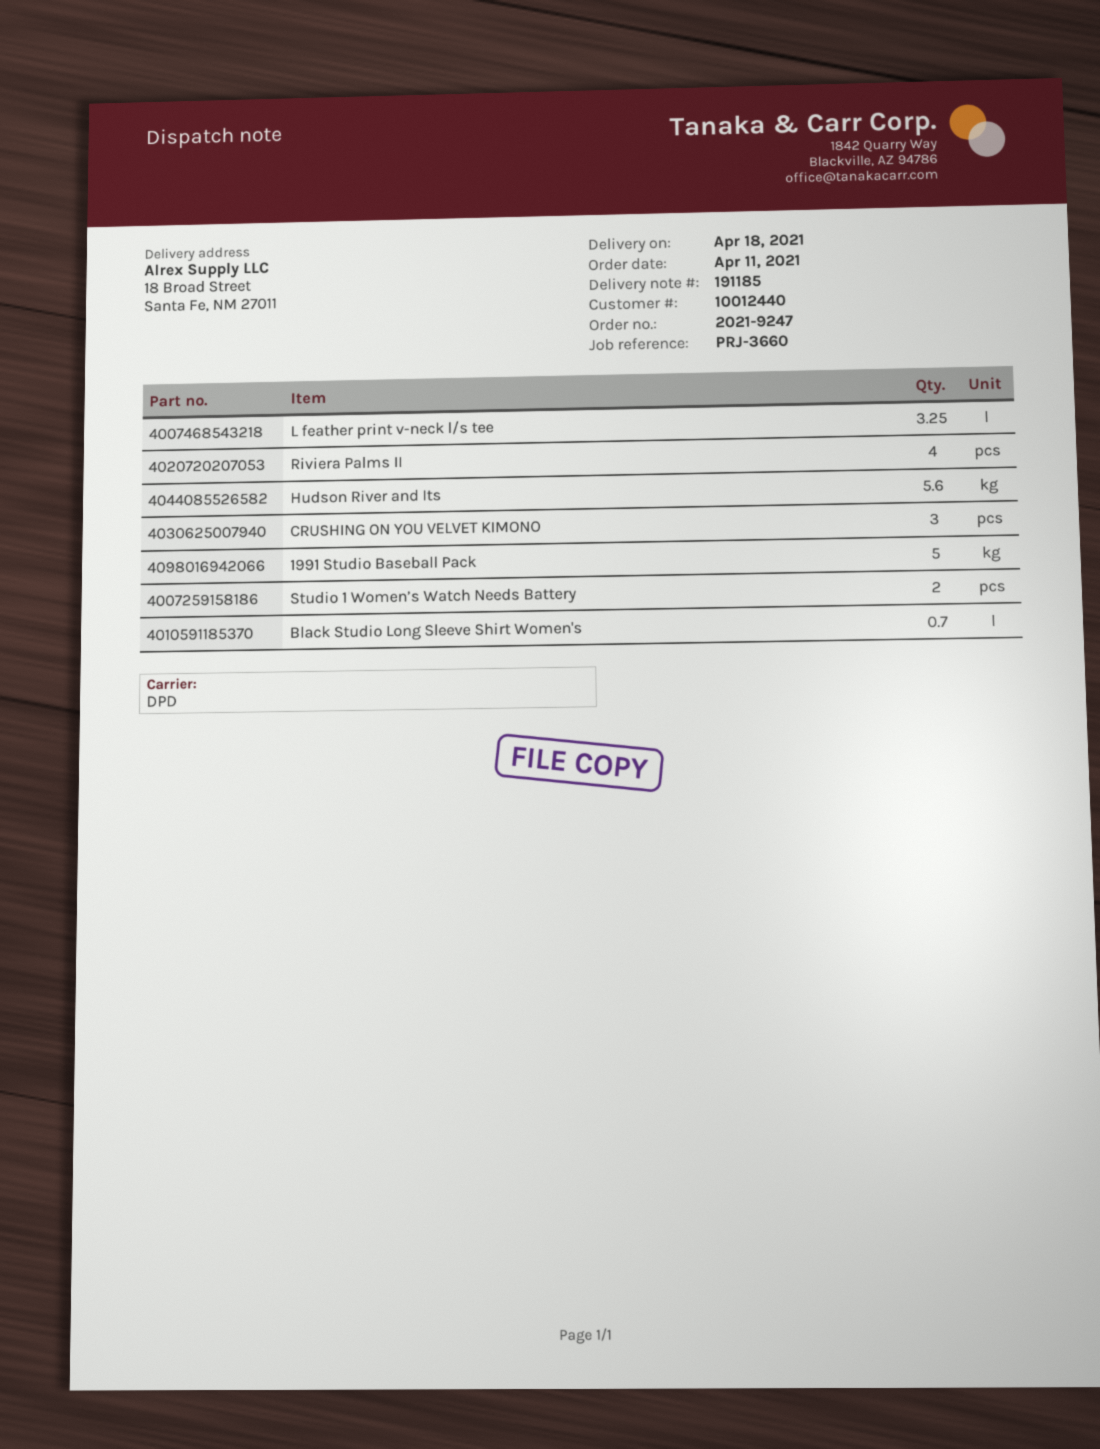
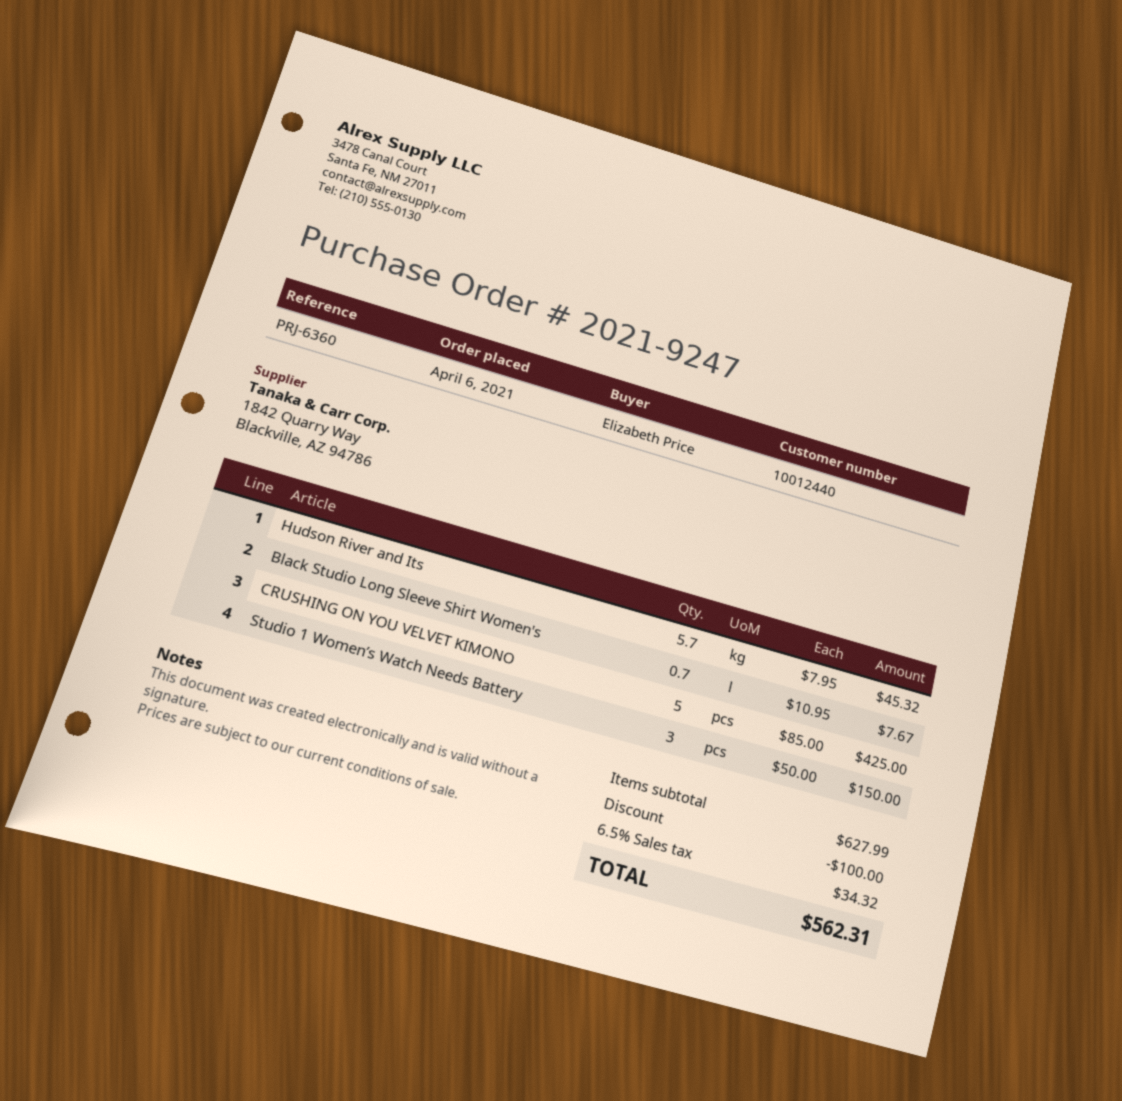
order date: 2021-04-11 -> 2021-04-06
reference: PRJ-3660 -> PRJ-6360
L feather print v-neck l/s tee: 3.25 -> none
Riviera Palms II: 4 -> none
Hudson River and Its: 5.6 -> 5.7
CRUSHING ON YOU VELVET KIMONO: 3 -> 5
1991 Studio Baseball Pack: 5 -> none
Studio 1 Women’s Watch Needs Battery: 2 -> 3

